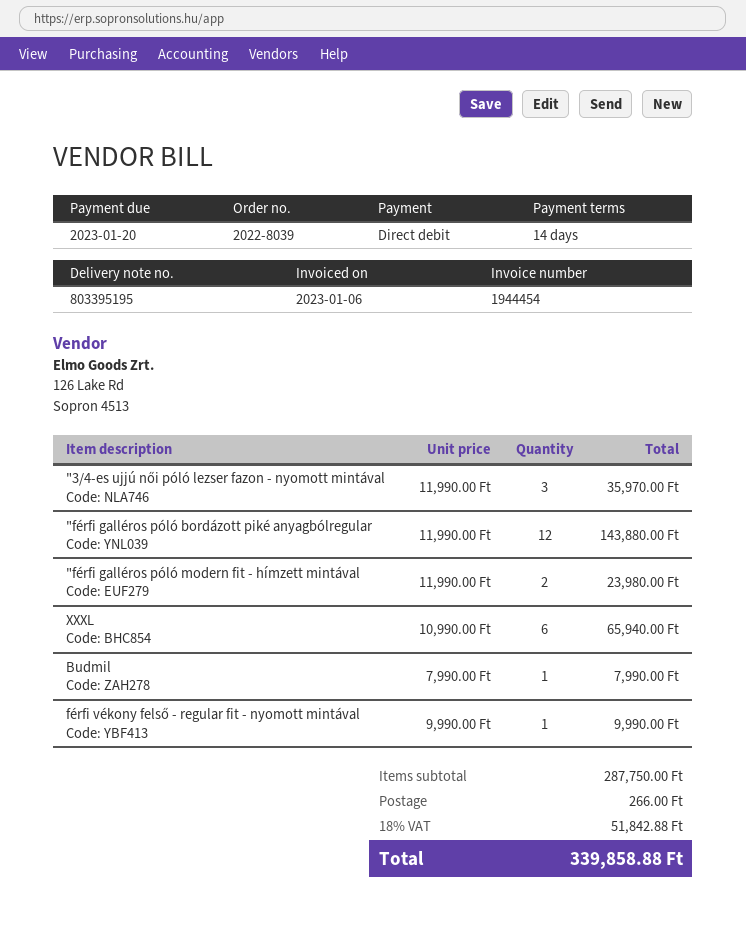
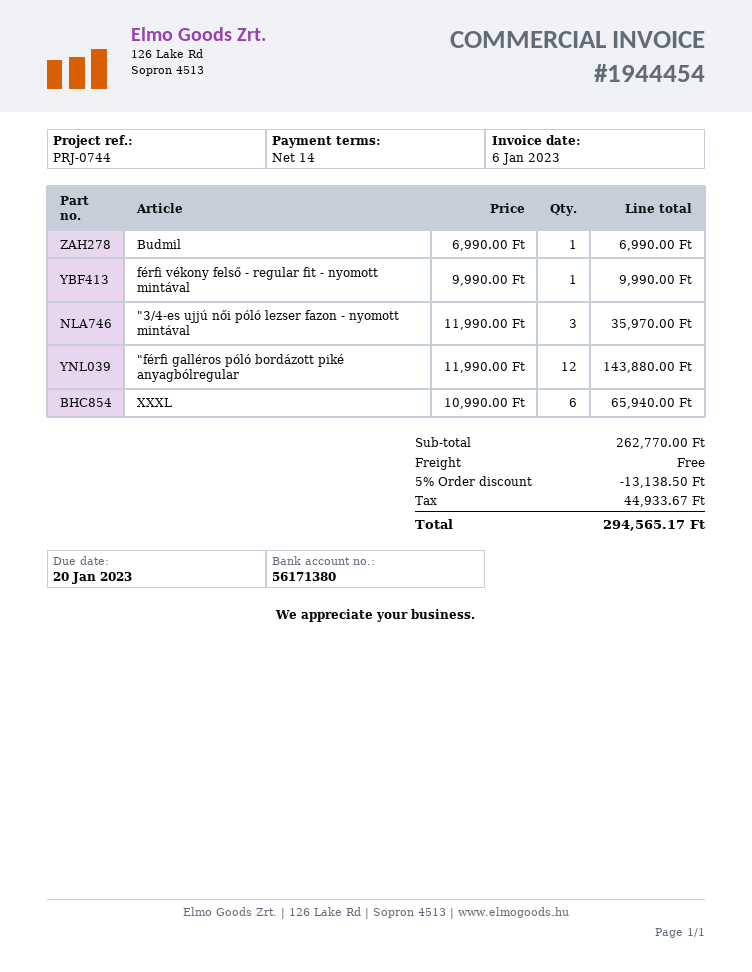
"férfi galléros póló modern fit - hímzett mintával: 2 x 11990.00 = 23980.00 -> none
Budmil: 1 x 7990.00 = 7990.00 -> 1 x 6990.00 = 6990.00
subtotal: 287750.00 -> 262770.00
discount: none -> 5% = 13138.50
shipping: 266.00 -> 0.00
tax: 51842.88 -> 44933.67
total: 339858.88 -> 294565.17

